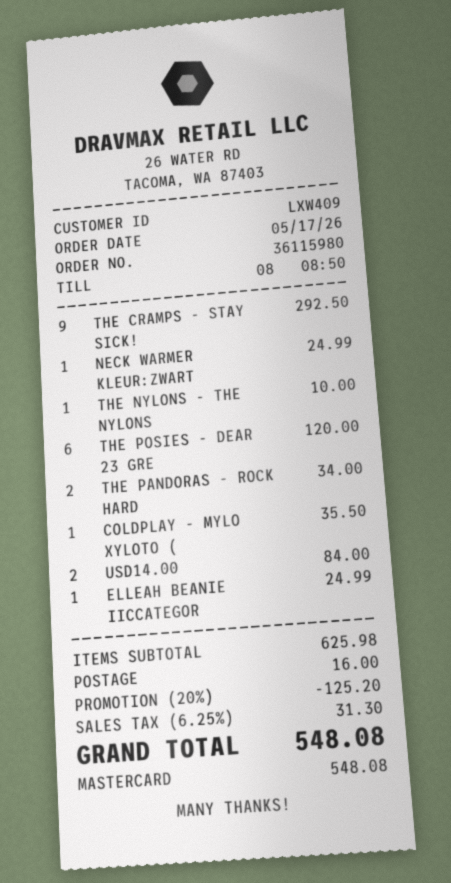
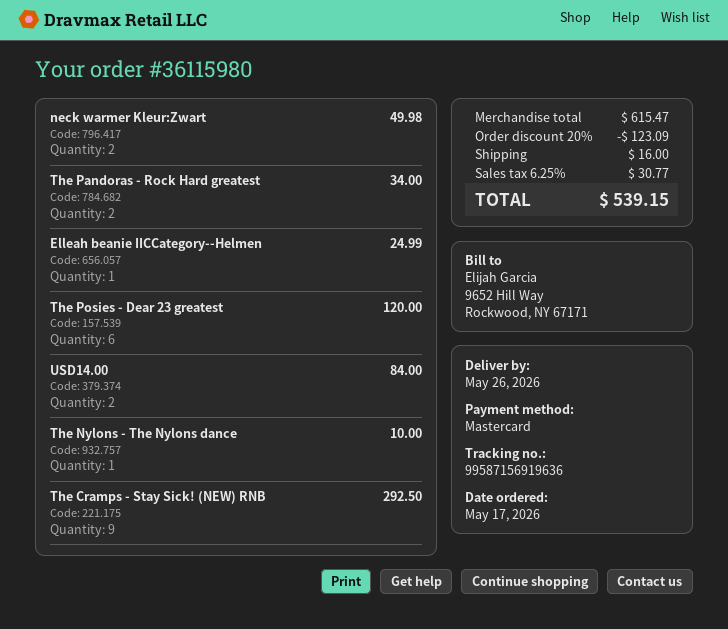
NECK WARMER KLEUR:ZWART: 1 for 24.99 -> 2 for 49.98
COLDPLAY - MYLO XYLOTO (: 1 for 35.50 -> none
subtotal: 625.98 -> 615.47
discount: 20% = 125.20 -> 20% = 123.09
tax: 6.25% = 31.30 -> 6.25% = 30.77
total: 548.08 -> 539.15

